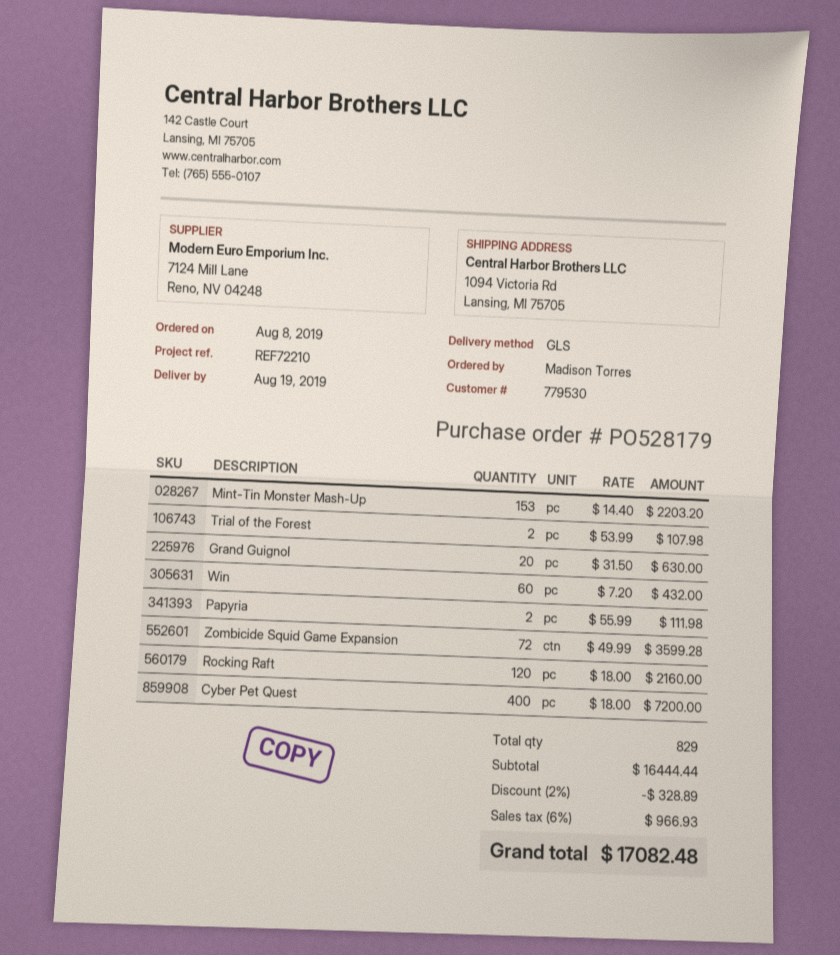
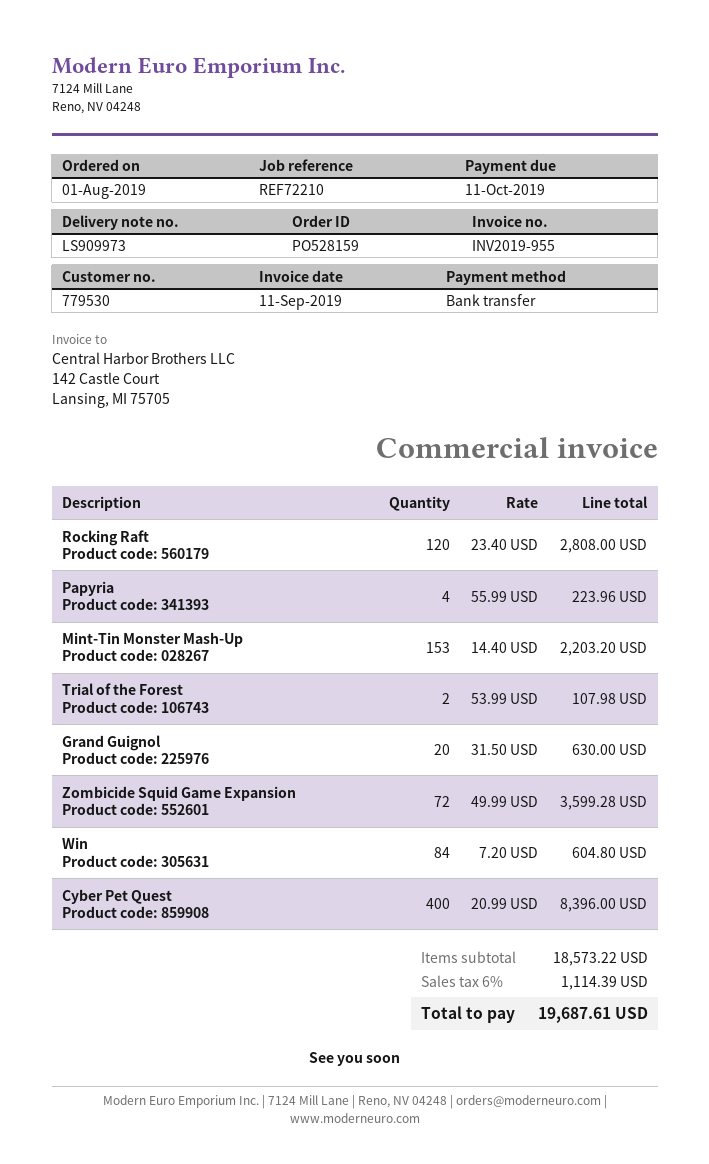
order number: PO528179 -> PO528159
order date: 2019-08-08 -> 2019-08-01
Win: 60 x 7.20 = 432.00 -> 84 x 7.20 = 604.80
Papyria: 2 x 55.99 = 111.98 -> 4 x 55.99 = 223.96
Rocking Raft: 120 x 18.00 = 2160.00 -> 120 x 23.40 = 2808.00
Cyber Pet Quest: 400 x 18.00 = 7200.00 -> 400 x 20.99 = 8396.00
subtotal: 16444.44 -> 18573.22
discount: 2% = 328.89 -> none
tax: 6% = 966.93 -> 6% = 1114.39
total: 17082.48 -> 19687.61

